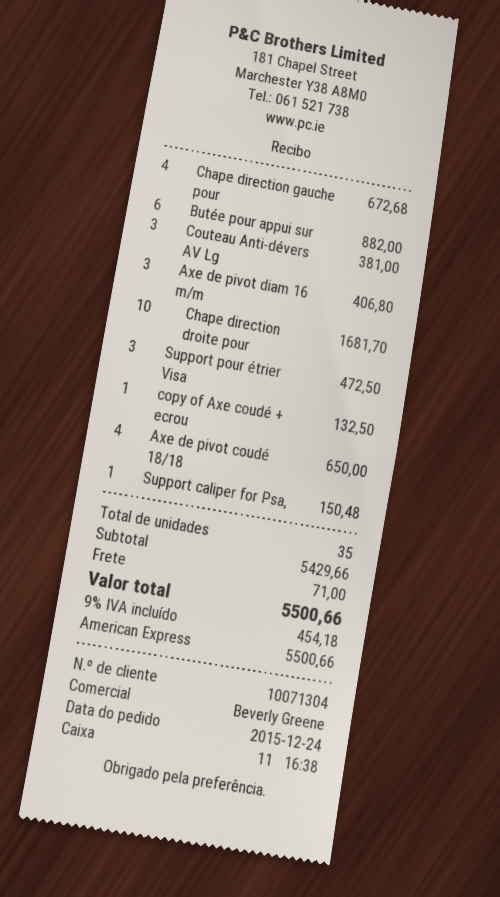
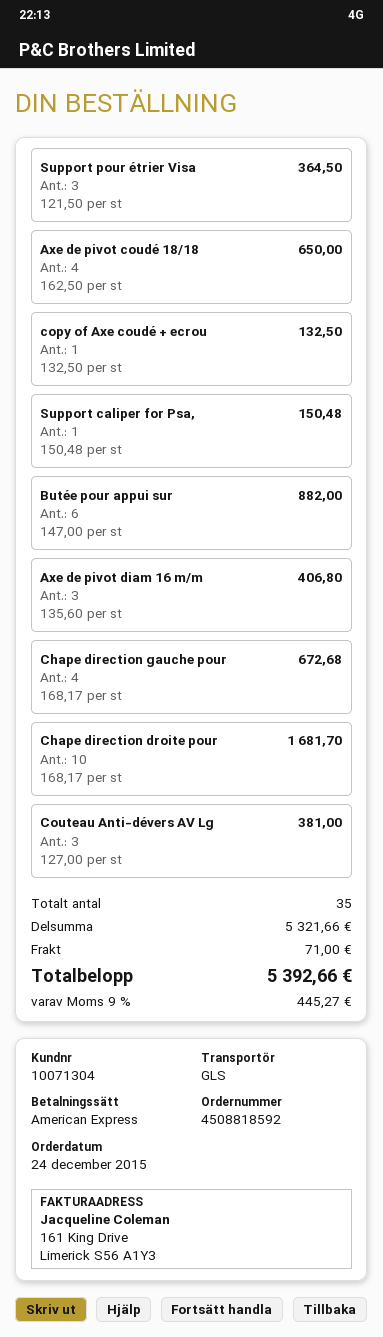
Support pour étrier Visa: 3 for 472.50 -> 3 for 364.50
subtotal: 5429.66 -> 5321.66
tax: 9% = 454.18 -> 9% = 445.27
total: 5500.66 -> 5392.66

